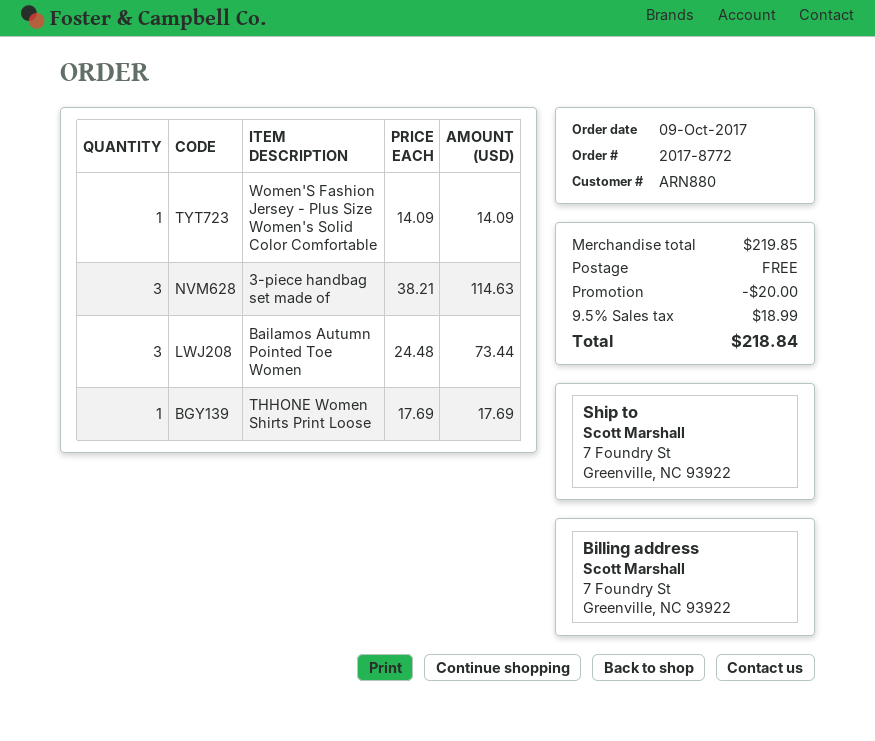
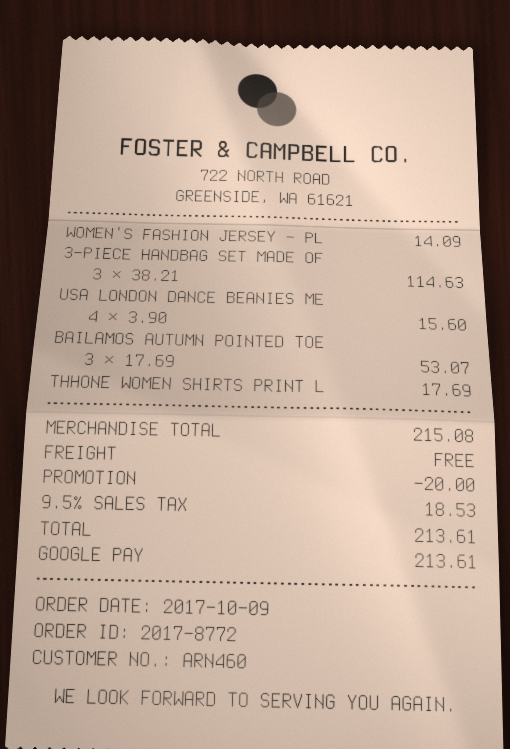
customer number: ARN880 -> ARN460
Bailamos Autumn Pointed Toe Women: 3 x 24.48 = 73.44 -> 3 x 17.69 = 53.07
USA LONDON DANCE BEANIES ME: none -> 4 x 3.90 = 15.60
subtotal: 219.85 -> 215.08
tax: 9.5% = 18.99 -> 9.5% = 18.53
total: 218.84 -> 213.61

